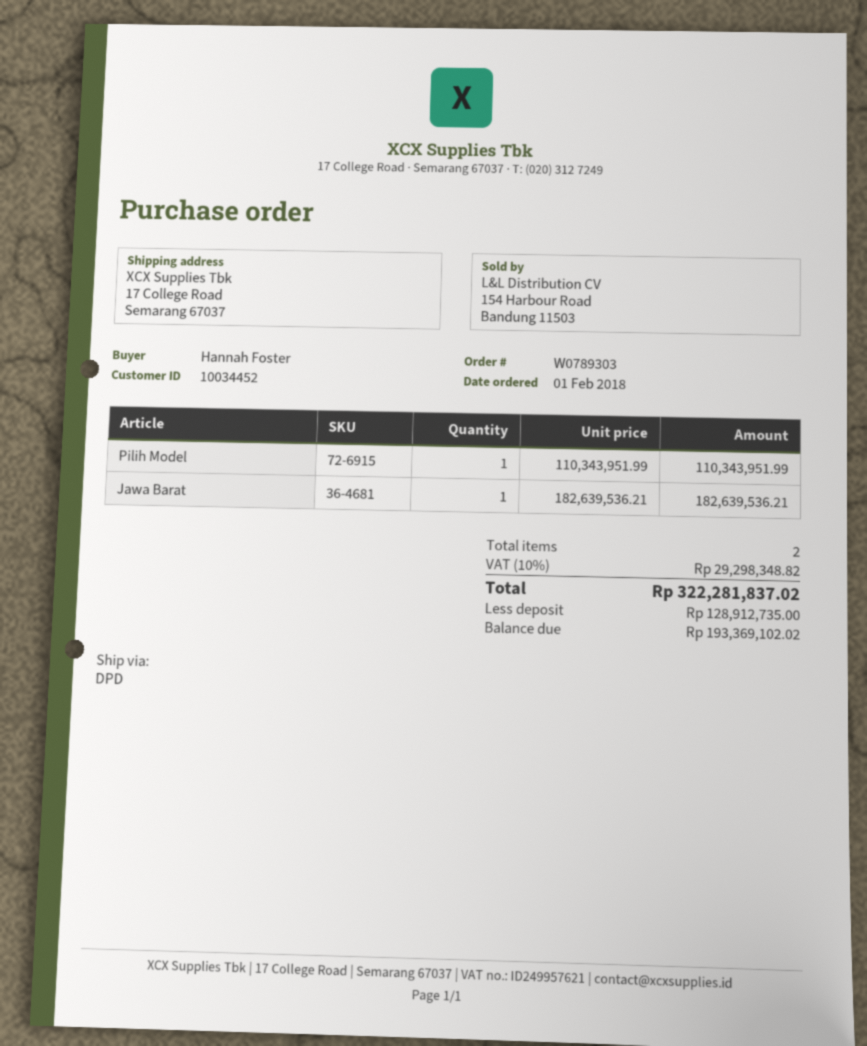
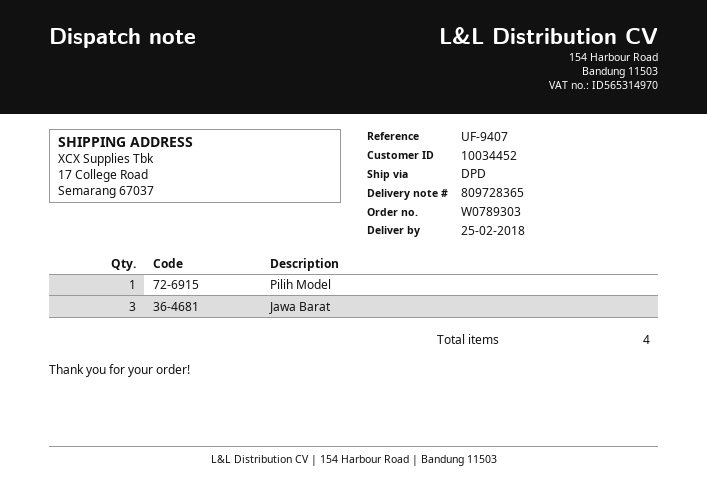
Jawa Barat: 1 -> 3
total quantity: 2 -> 4

